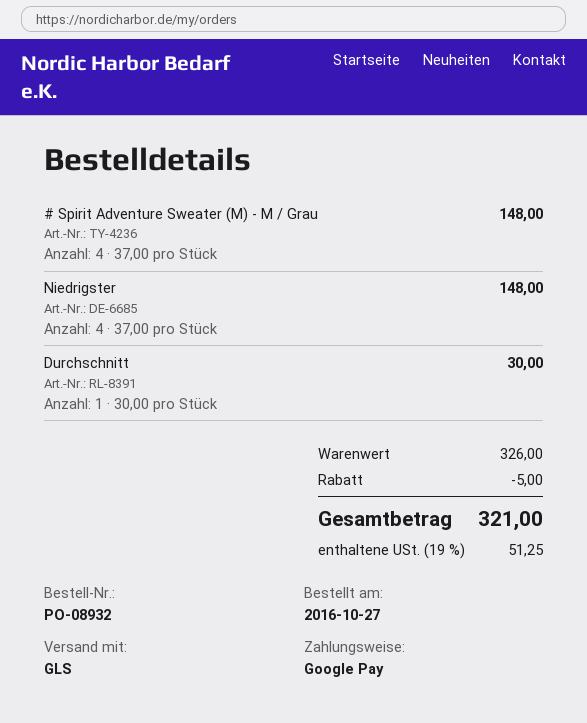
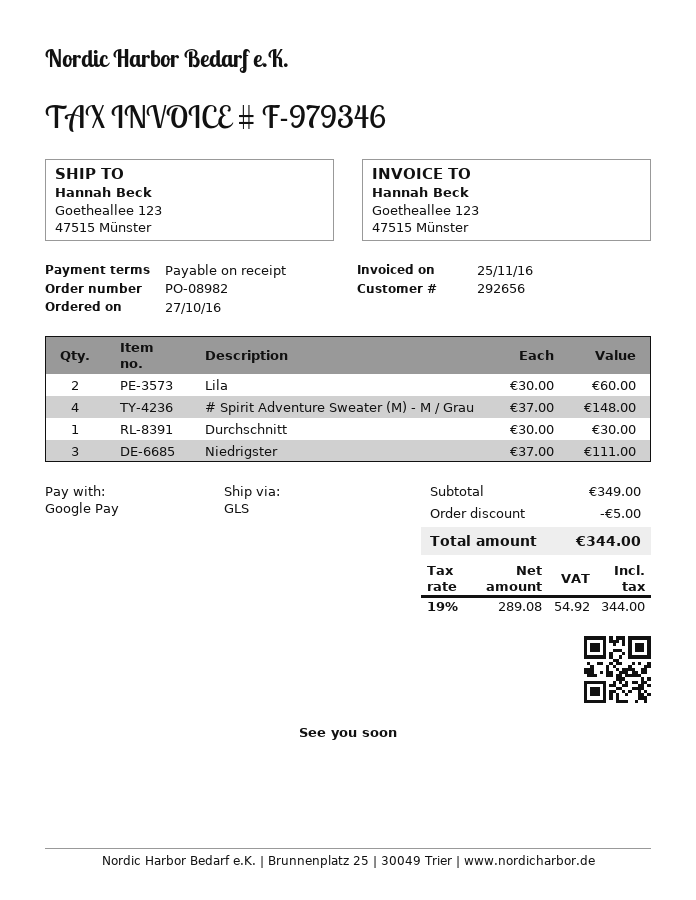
order number: PO-08932 -> PO-08982
Niedrigster: 4 x 37.00 = 148.00 -> 3 x 37.00 = 111.00
Lila: none -> 2 x 30.00 = 60.00
subtotal: 326.00 -> 349.00
tax: 19% = 51.25 -> 19% = 54.92
total: 321.00 -> 344.00

